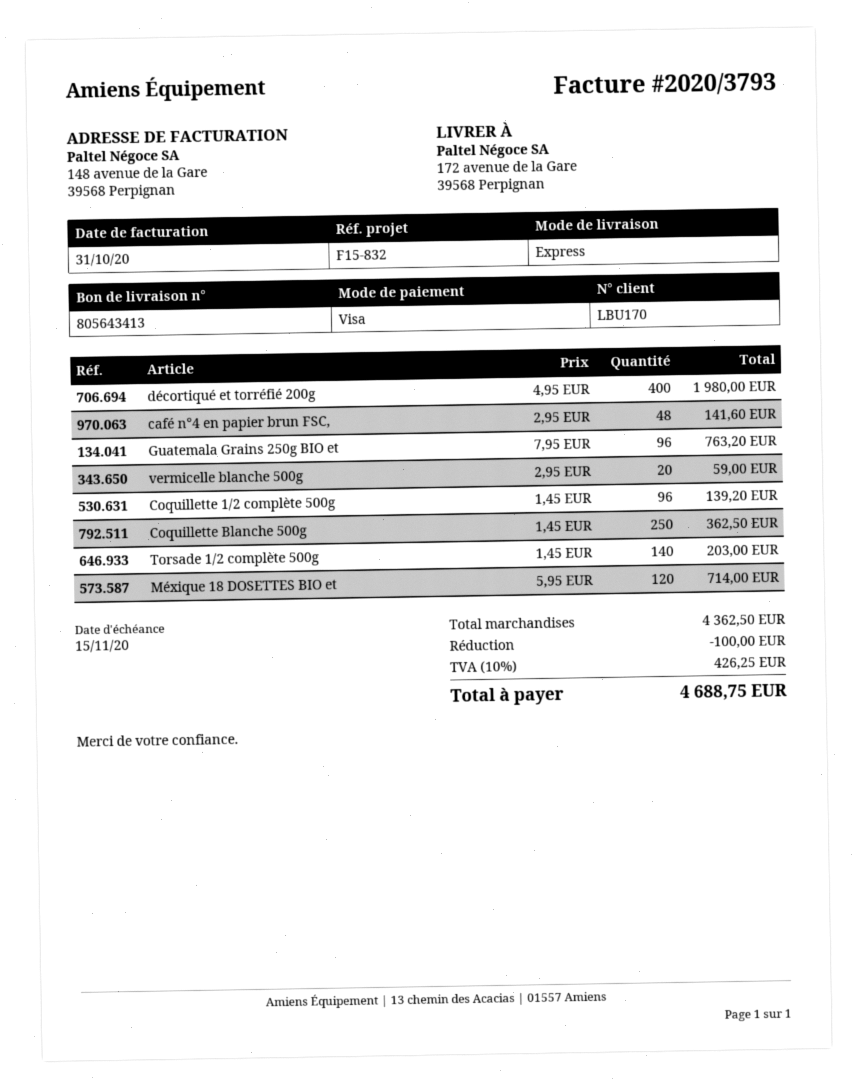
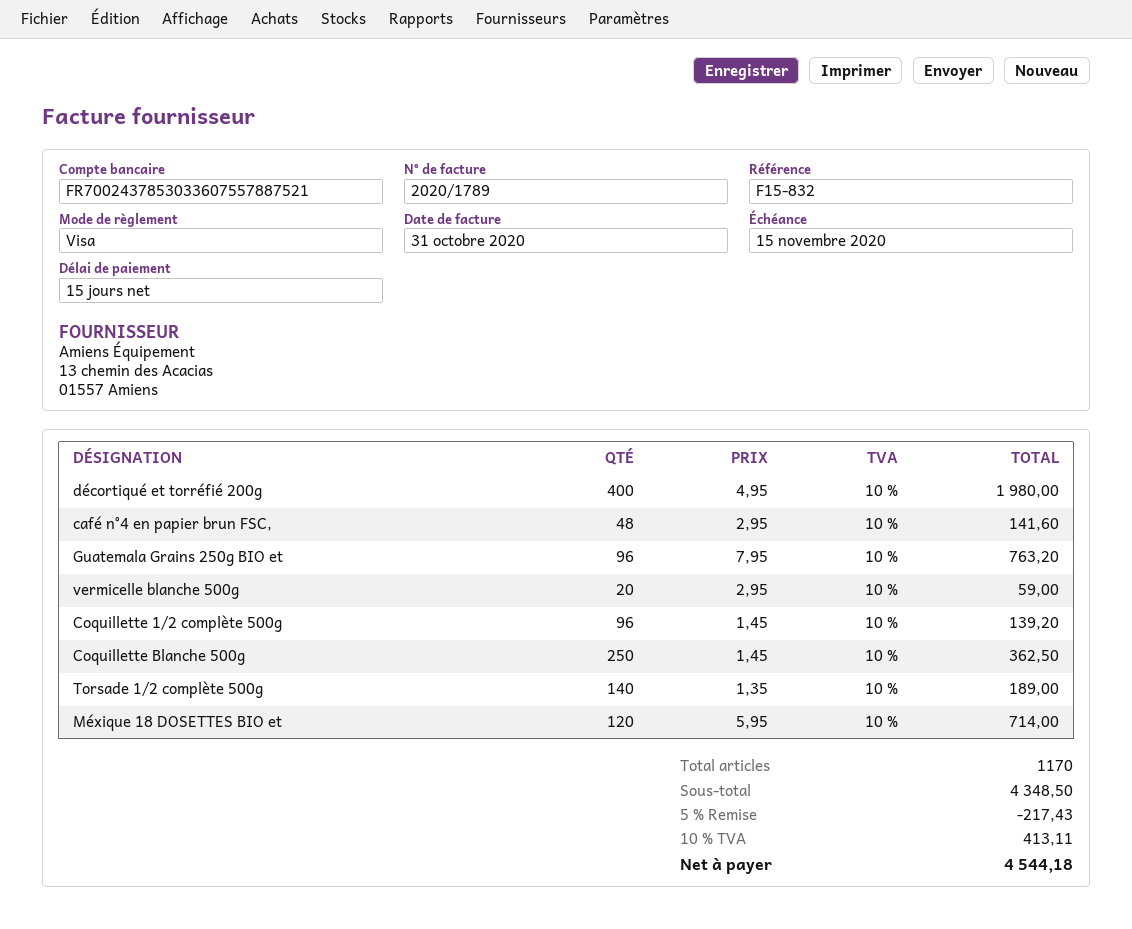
invoice number: 2020/3793 -> 2020/1789
Torsade 1/2 complète 500g: 140 x 1.45 = 203.00 -> 140 x 1.35 = 189.00
subtotal: 4362.50 -> 4348.50
discount: 100.00 -> 217.43
tax: 10% = 426.25 -> 10% = 413.11
total: 4688.75 -> 4544.18

